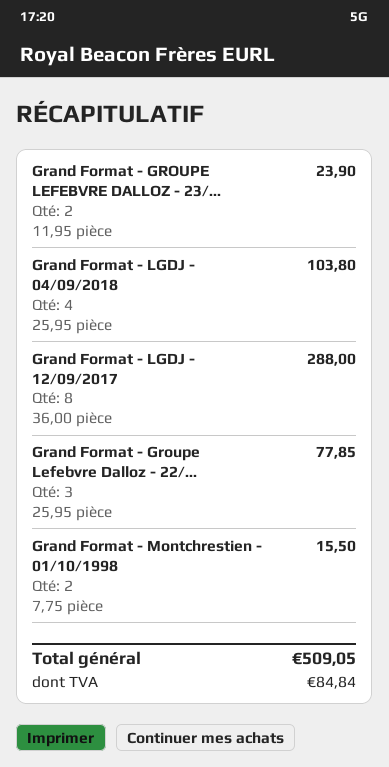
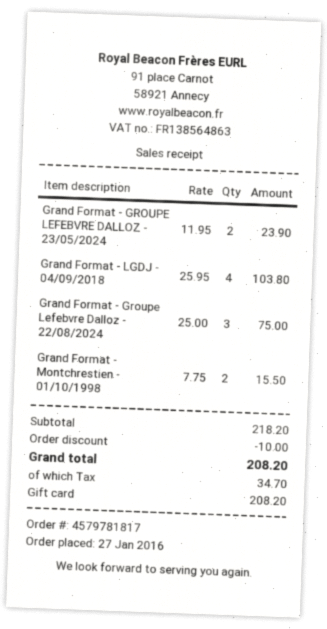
Grand Format - LGDJ - 12/09/2017: 8 x 36.00 = 288.00 -> none
Grand Format - Groupe Lefebvre Dalloz - 22/...: 3 x 25.95 = 77.85 -> 3 x 25.00 = 75.00
discount: none -> 10.00
tax: 84.84 -> 34.70
total: 509.05 -> 208.20

